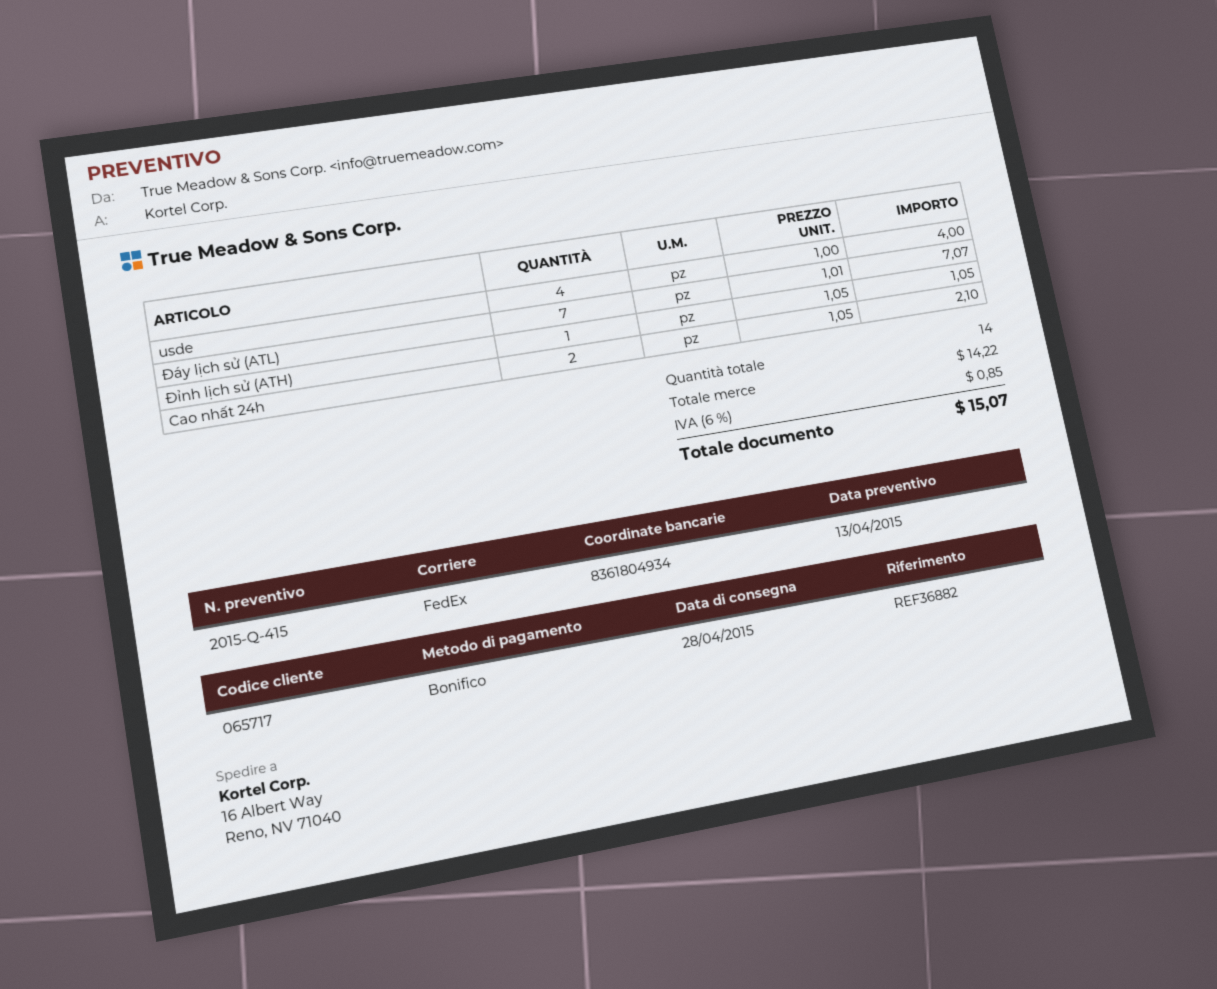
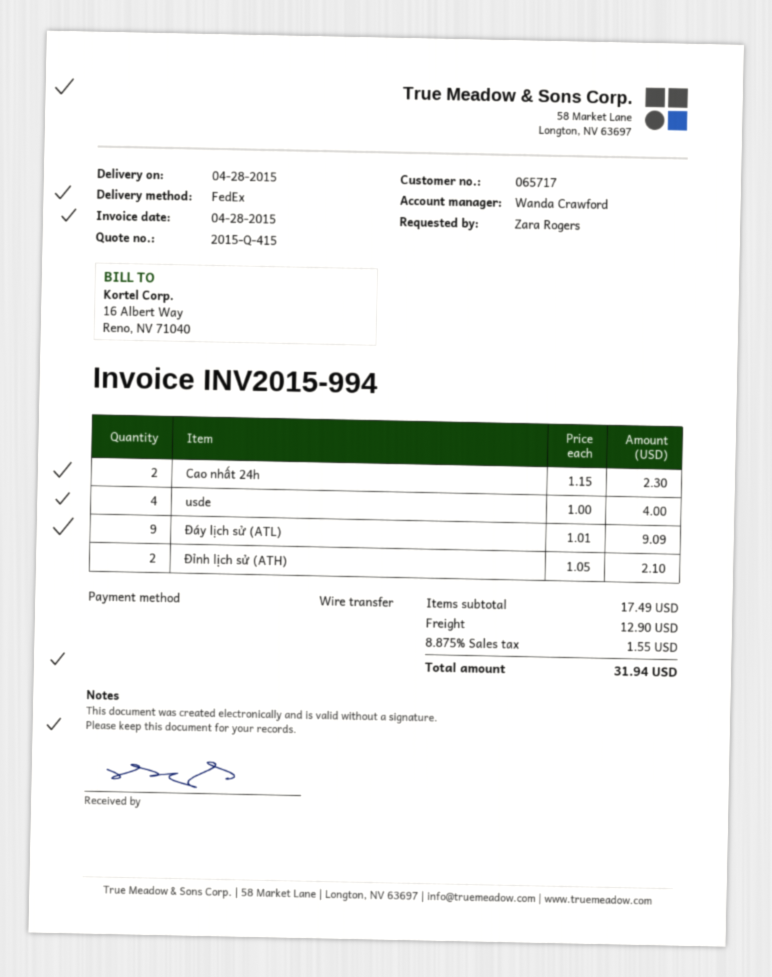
Đáy lịch sử (ATL): 7 x 1.01 = 7.07 -> 9 x 1.01 = 9.09
Đỉnh lịch sử (ATH): 1 x 1.05 = 1.05 -> 2 x 1.05 = 2.10
Cao nhất 24h: 2 x 1.05 = 2.10 -> 2 x 1.15 = 2.30
subtotal: 14.22 -> 17.49
shipping: none -> 12.90
tax: 6% = 0.85 -> 8.875% = 1.55
total: 15.07 -> 31.94

